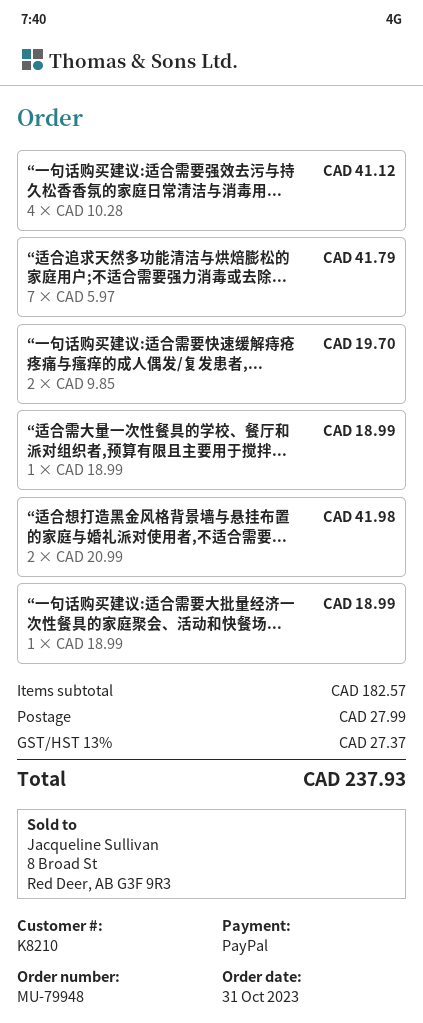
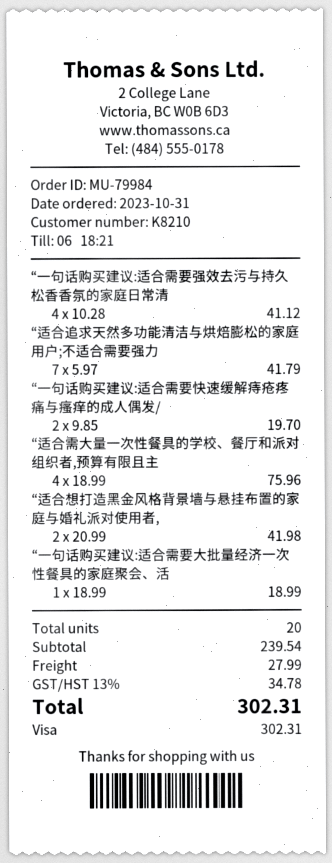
order number: MU-79948 -> MU-79984
payment method: PayPal -> Visa
“适合需大量一次性餐具的学校、餐厅和派对组织者,预算有限且主要用于搅拌...: 1 x 18.99 = 18.99 -> 4 x 18.99 = 75.96
subtotal: 182.57 -> 239.54
tax: 13% = 27.37 -> 13% = 34.78
total: 237.93 -> 302.31

